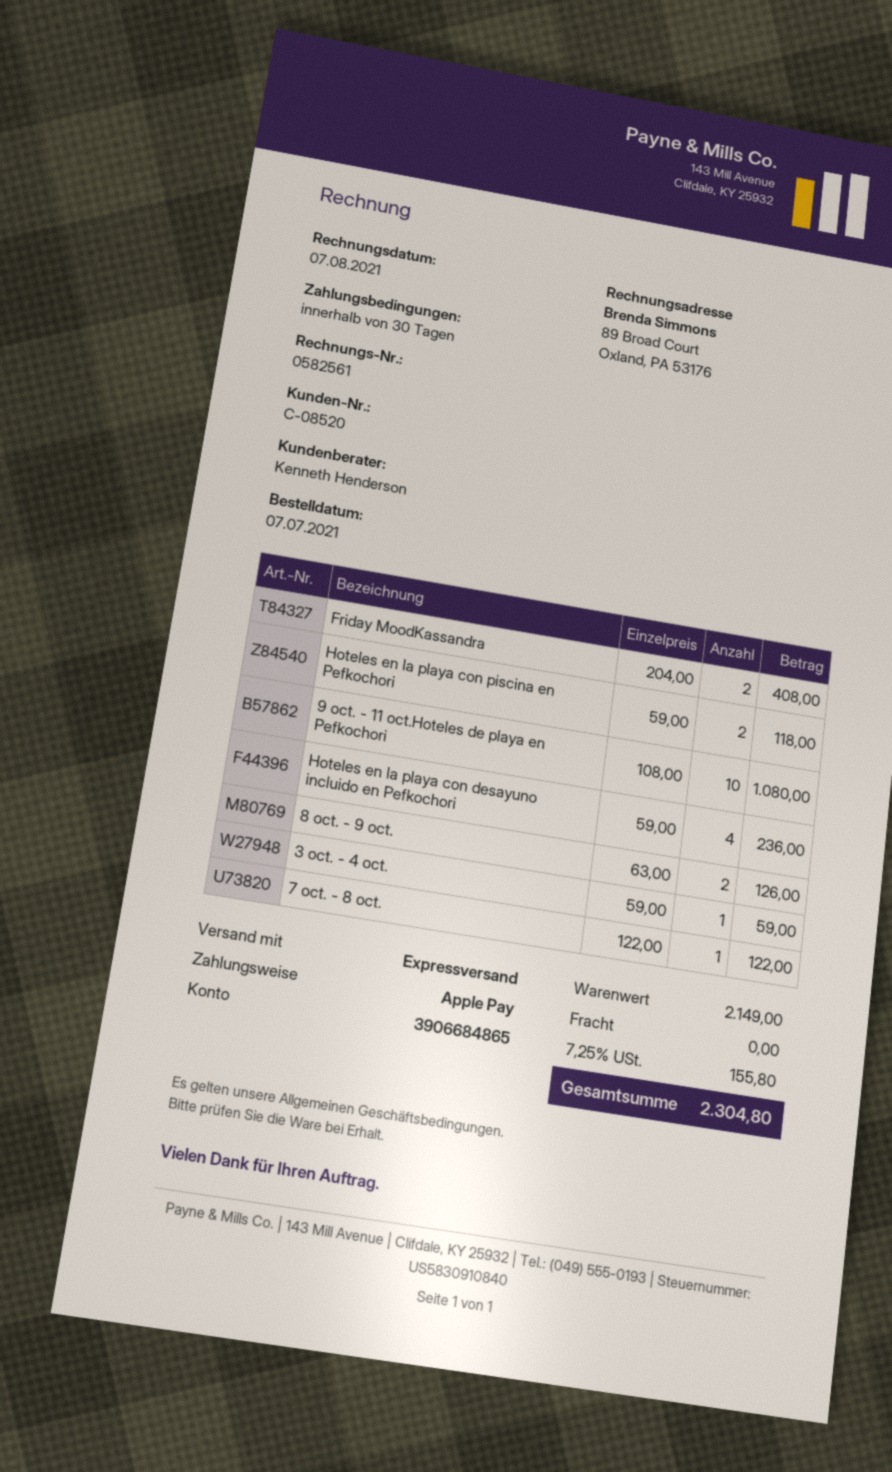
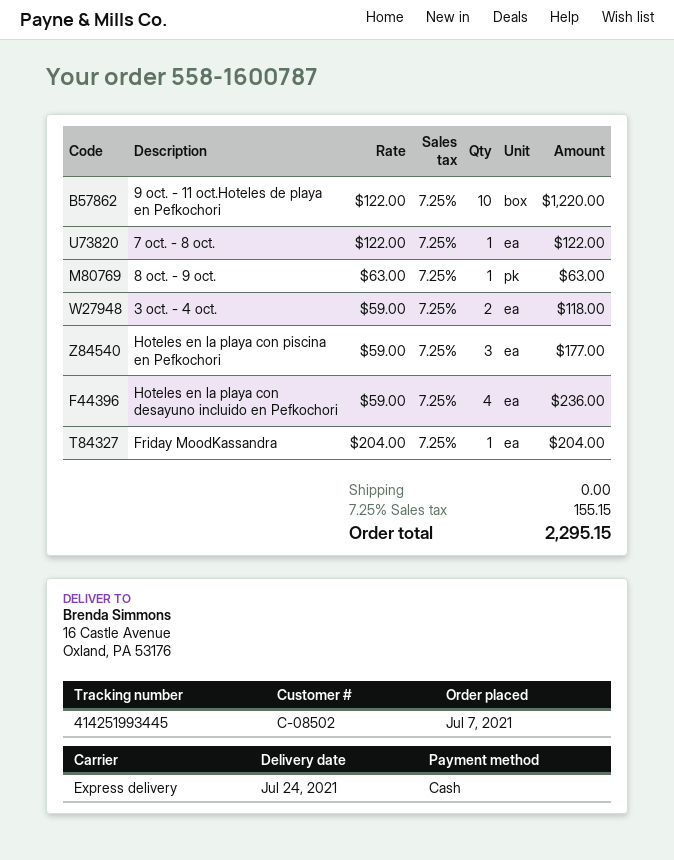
customer number: C-08520 -> C-08502
payment method: Apple Pay -> cash
Friday MoodKassandra: 2 x 204.00 = 408.00 -> 1 x 204.00 = 204.00
Hoteles en la playa con piscina en Pefkochori: 2 x 59.00 = 118.00 -> 3 x 59.00 = 177.00
9 oct. - 11 oct.Hoteles de playa en Pefkochori: 10 x 108.00 = 1080.00 -> 10 x 122.00 = 1220.00
8 oct. - 9 oct.: 2 x 63.00 = 126.00 -> 1 x 63.00 = 63.00
3 oct. - 4 oct.: 1 x 59.00 = 59.00 -> 2 x 59.00 = 118.00
tax: 7.25% = 155.80 -> 7.25% = 155.15
total: 2304.80 -> 2295.15

